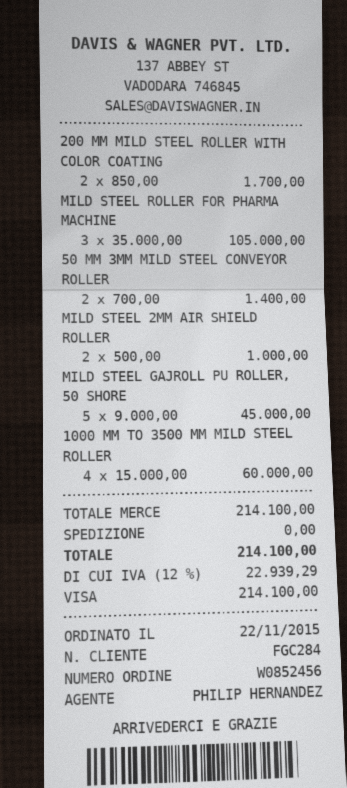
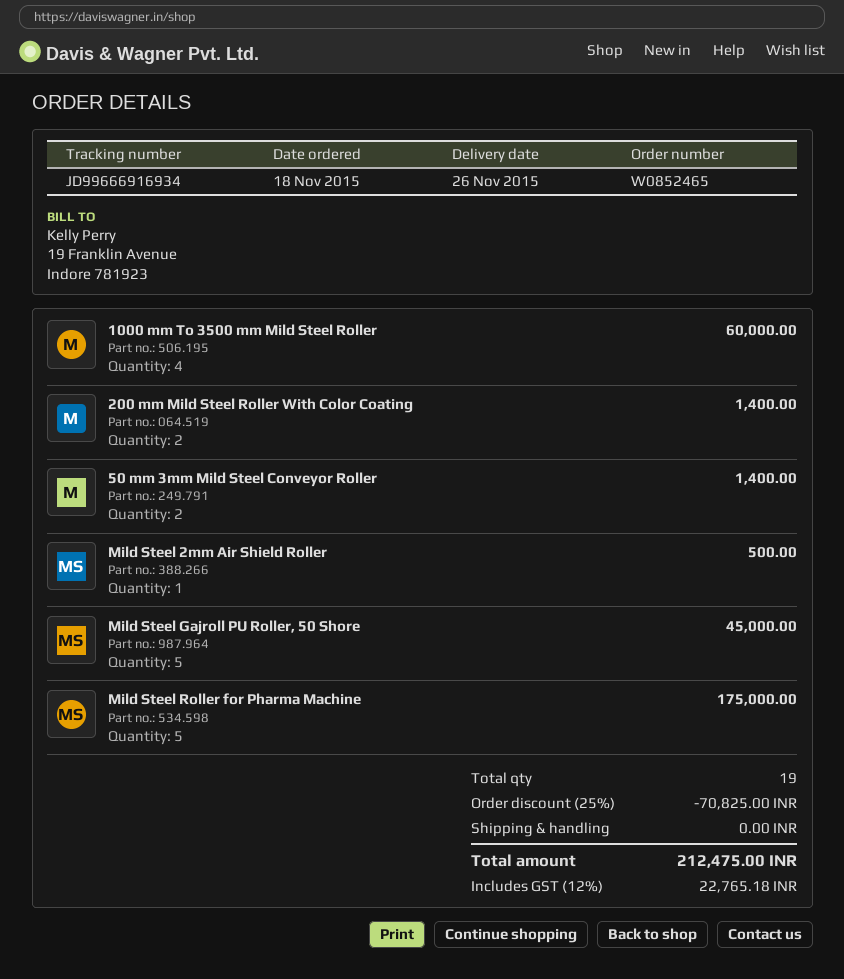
order number: W0852456 -> W0852465
order date: 2015-11-22 -> 2015-11-18
200 MM MILD STEEL ROLLER WITH COLOR COATING: 2 for 1700.00 -> 2 for 1400.00
MILD STEEL ROLLER FOR PHARMA MACHINE: 3 for 105000.00 -> 5 for 175000.00
MILD STEEL 2MM AIR SHIELD ROLLER: 2 for 1000.00 -> 1 for 500.00
discount: none -> 25% = 70825.00
tax: 12% = 22939.29 -> 12% = 22765.18
total: 214100.00 -> 212475.00

